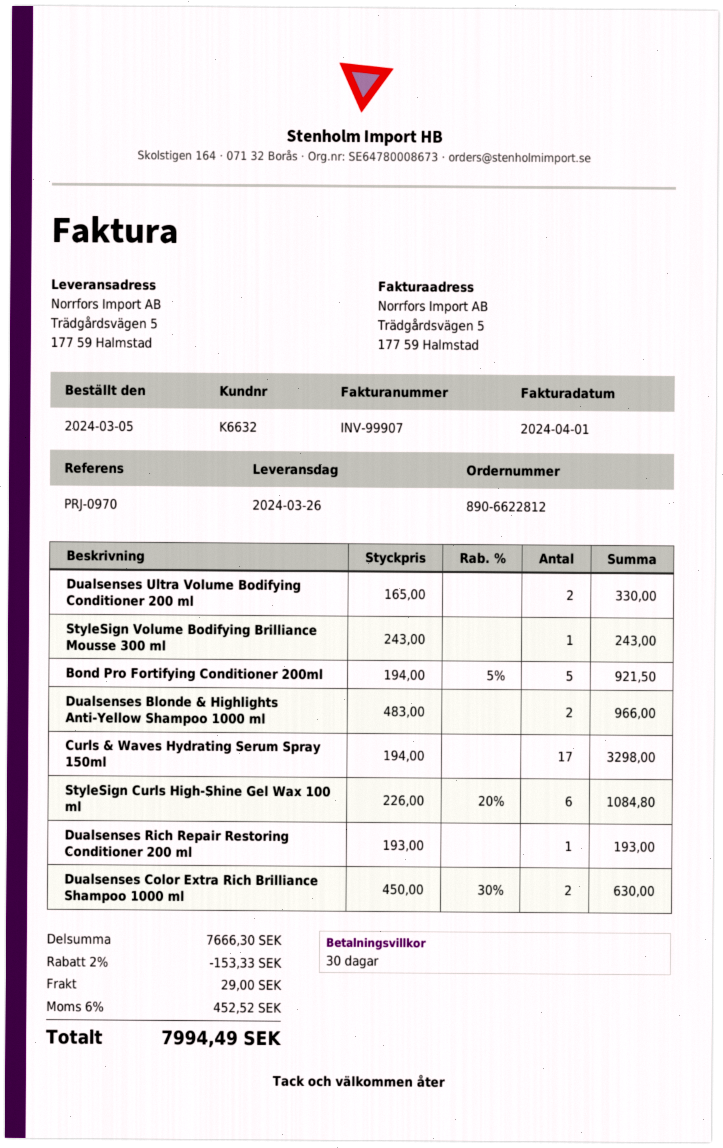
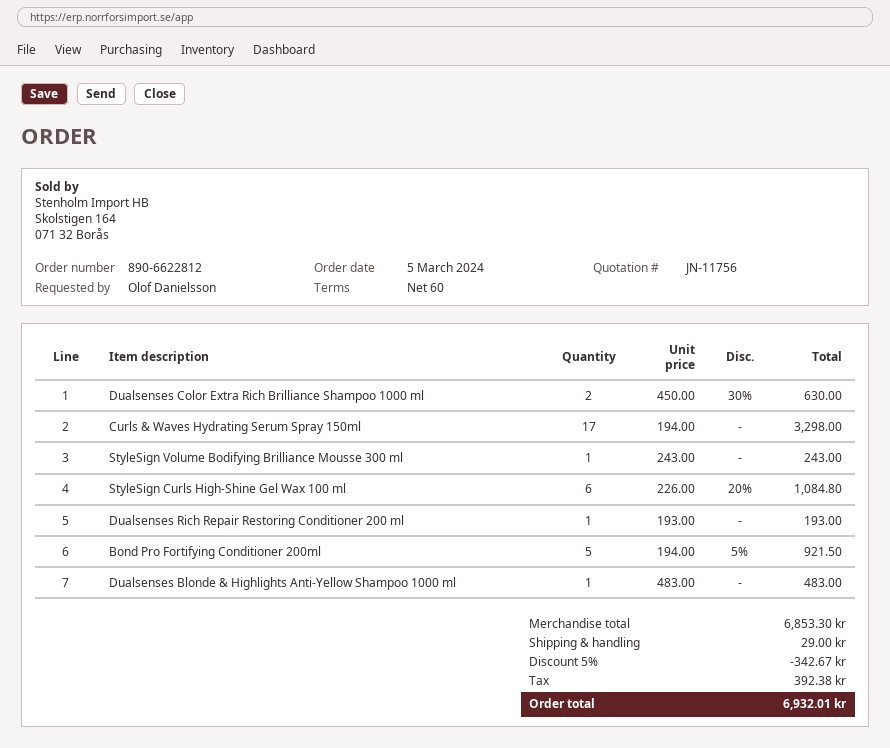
payment terms: 30 days -> 60 days
Dualsenses Ultra Volume Bodifying Conditioner 200 ml: 2 x 165.00 = 330.00 -> none
Dualsenses Blonde & Highlights Anti-Yellow Shampoo 1000 ml: 2 x 483.00 = 966.00 -> 1 x 483.00 = 483.00
subtotal: 7666.30 -> 6853.30
discount: 2% = 153.33 -> 5% = 342.67
tax: 452.52 -> 392.38
total: 7994.49 -> 6932.01

